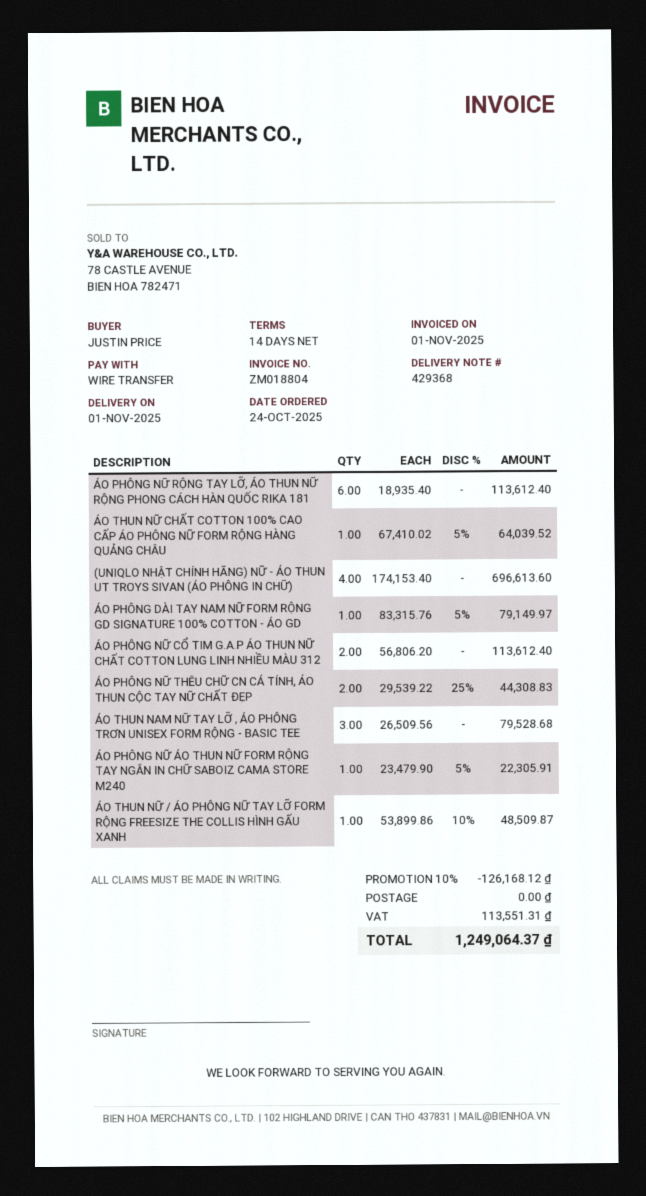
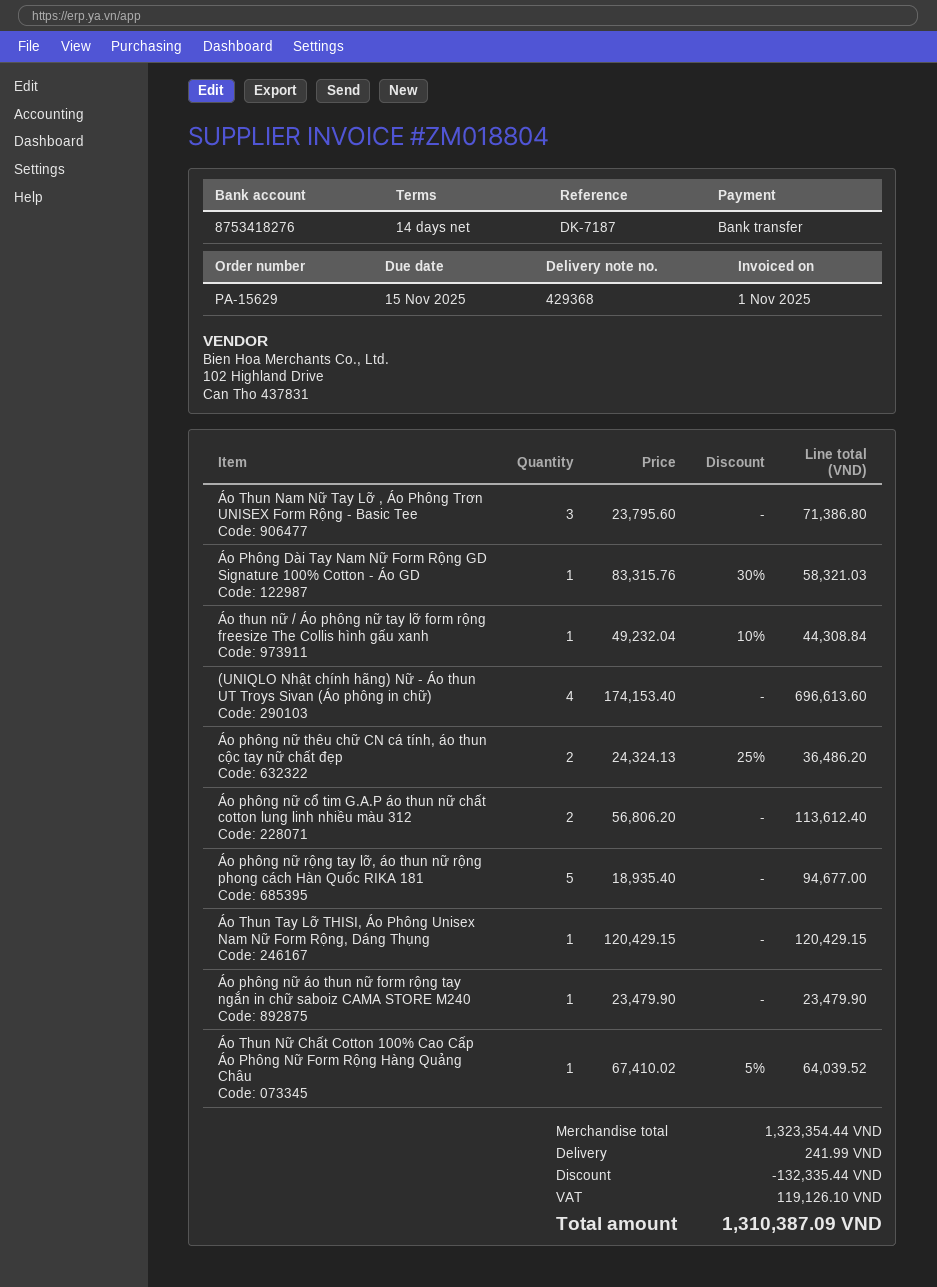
ÁO PHÔNG NỮ RỘNG TAY LỠ, ÁO THUN NỮ RỘNG PHONG CÁCH HÀN QUỐC RIKA 181: 6 x 18935.40 = 113612.40 -> 5 x 18935.40 = 94677.00
ÁO PHÔNG DÀI TAY NAM NỮ FORM RỘNG GD SIGNATURE 100% COTTON - ÁO GD: 1 x 83315.76 - 5% = 79149.97 -> 1 x 83315.76 - 30% = 58321.03
ÁO PHÔNG NỮ THÊU CHỮ CN CÁ TÍNH, ÁO THUN CỘC TAY NỮ CHẤT ĐẸP: 2 x 29539.22 - 25% = 44308.83 -> 2 x 24324.13 - 25% = 36486.20
ÁO THUN NAM NỮ TAY LỠ , ÁO PHÔNG TRƠN UNISEX FORM RỘNG - BASIC TEE: 3 x 26509.56 = 79528.68 -> 3 x 23795.60 = 71386.80
ÁO PHÔNG NỮ ÁO THUN NỮ FORM RỘNG TAY NGẮN IN CHỮ SABOIZ CAMA STORE M240: 1 x 23479.90 - 5% = 22305.91 -> 1 x 23479.90 = 23479.90
ÁO THUN NỮ / ÁO PHÔNG NỮ TAY LỠ FORM RỘNG FREESIZE THE COLLIS HÌNH GẤU XANH: 1 x 53899.86 - 10% = 48509.87 -> 1 x 49232.04 - 10% = 44308.84
Áo Thun Tay Lỡ THISI, Áo Phông Unisex Nam Nữ Form Rộng, Dáng Thụng: none -> 1 x 120429.15 = 120429.15
discount: 126168.12 -> 132335.44
shipping: 0.00 -> 241.99
tax: 113551.31 -> 119126.10
total: 1249064.37 -> 1310387.09

